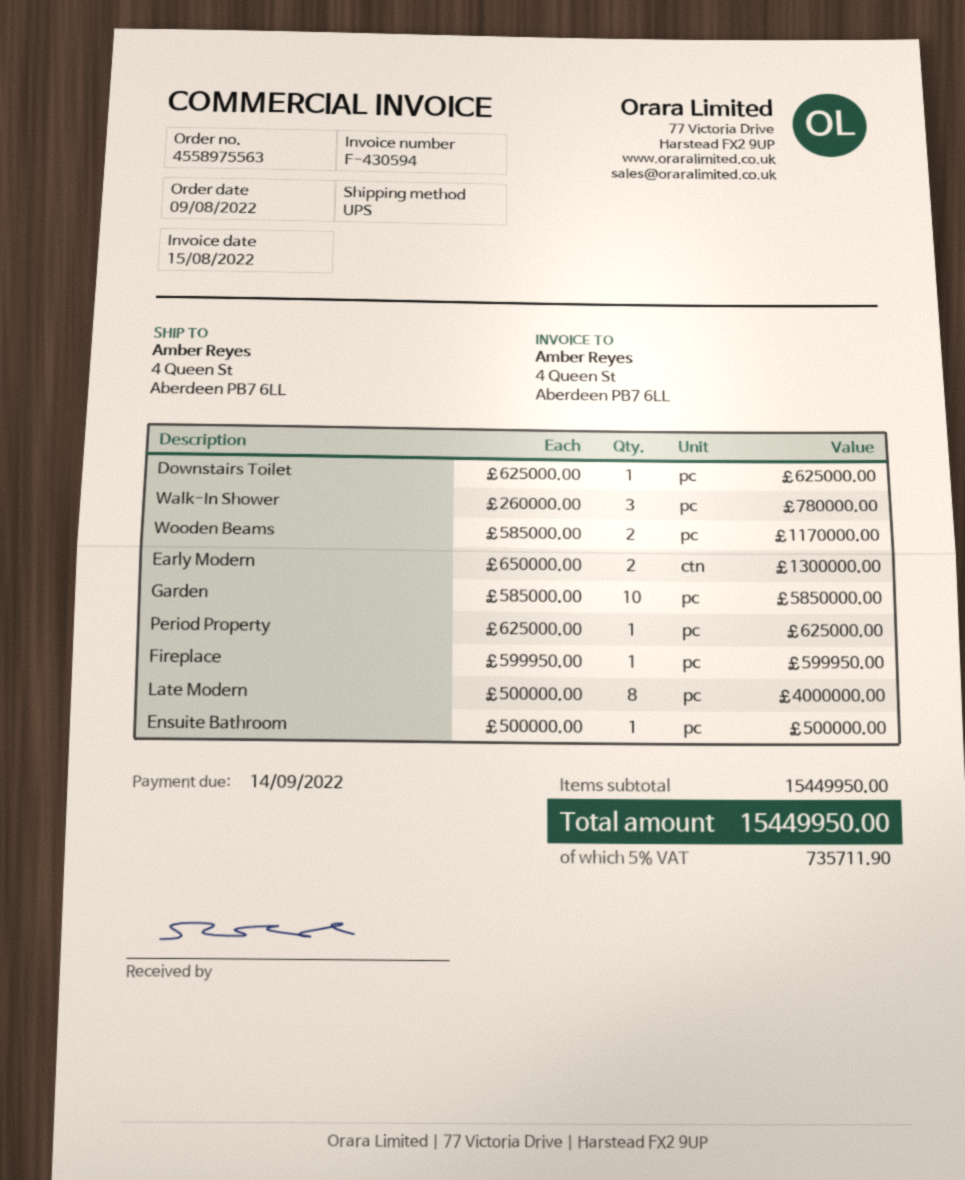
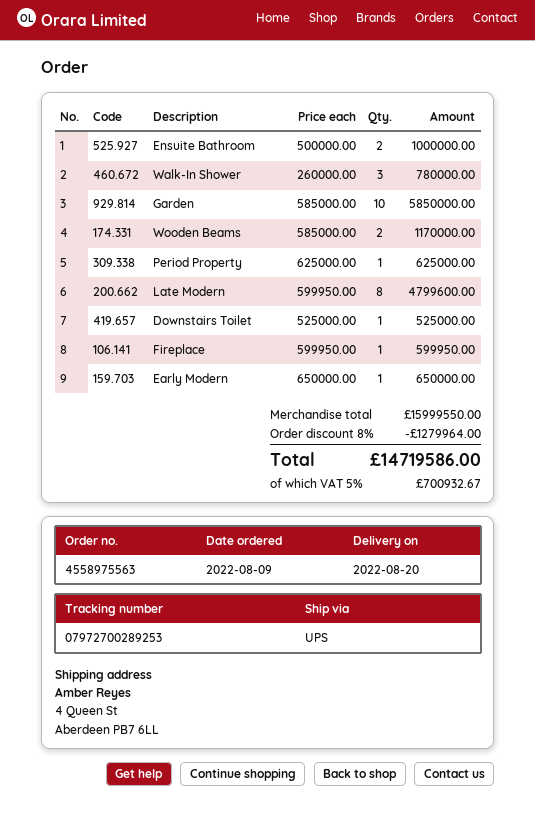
Downstairs Toilet: 1 x 625000.00 = 625000.00 -> 1 x 525000.00 = 525000.00
Early Modern: 2 x 650000.00 = 1300000.00 -> 1 x 650000.00 = 650000.00
Late Modern: 8 x 500000.00 = 4000000.00 -> 8 x 599950.00 = 4799600.00
Ensuite Bathroom: 1 x 500000.00 = 500000.00 -> 2 x 500000.00 = 1000000.00
subtotal: 15449950.00 -> 15999550.00
discount: none -> 8% = 1279964.00
tax: 5% = 735711.90 -> 5% = 700932.67
total: 15449950.00 -> 14719586.00

